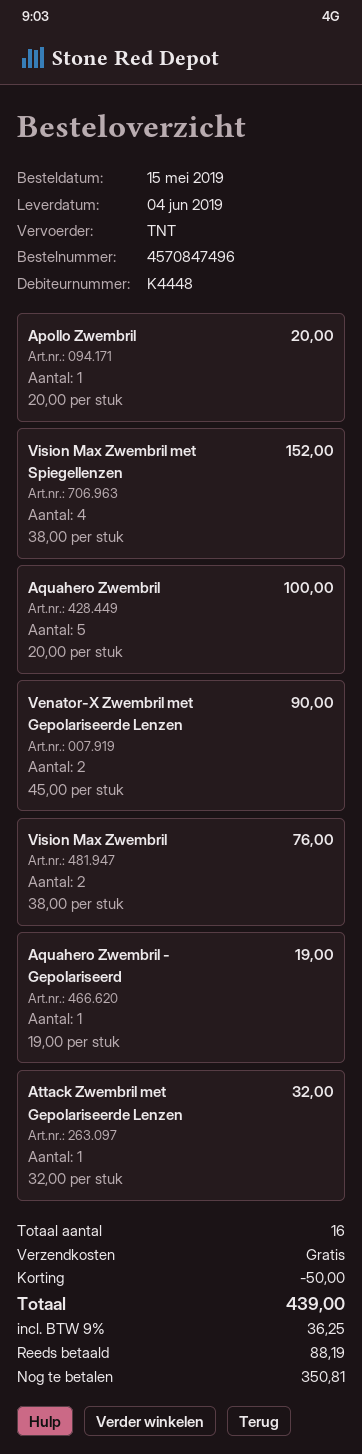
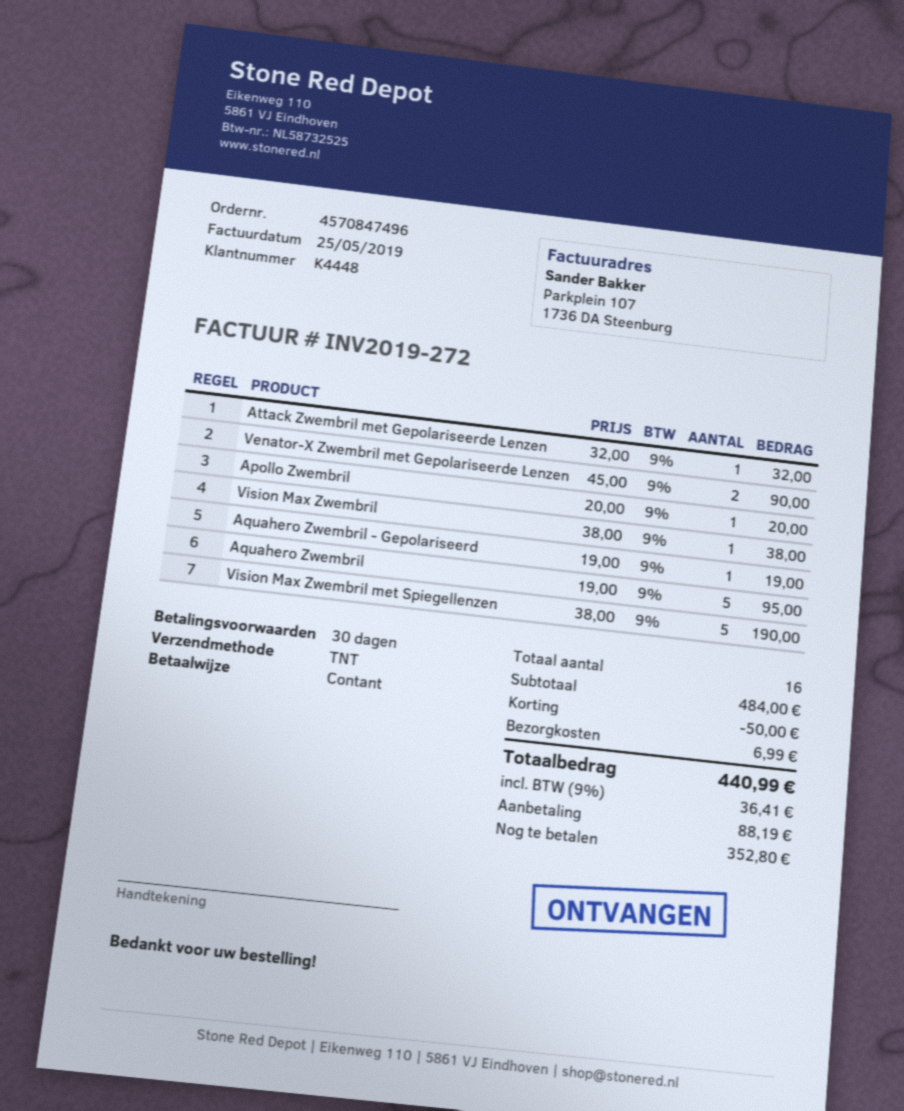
Vision Max Zwembril met Spiegellenzen: 4 x 38.00 = 152.00 -> 5 x 38.00 = 190.00
Aquahero Zwembril: 5 x 20.00 = 100.00 -> 5 x 19.00 = 95.00
Vision Max Zwembril: 2 x 38.00 = 76.00 -> 1 x 38.00 = 38.00
shipping: 0.00 -> 6.99
tax: 9% = 36.25 -> 9% = 36.41
total: 439.00 -> 440.99
balance: 350.81 -> 352.80

